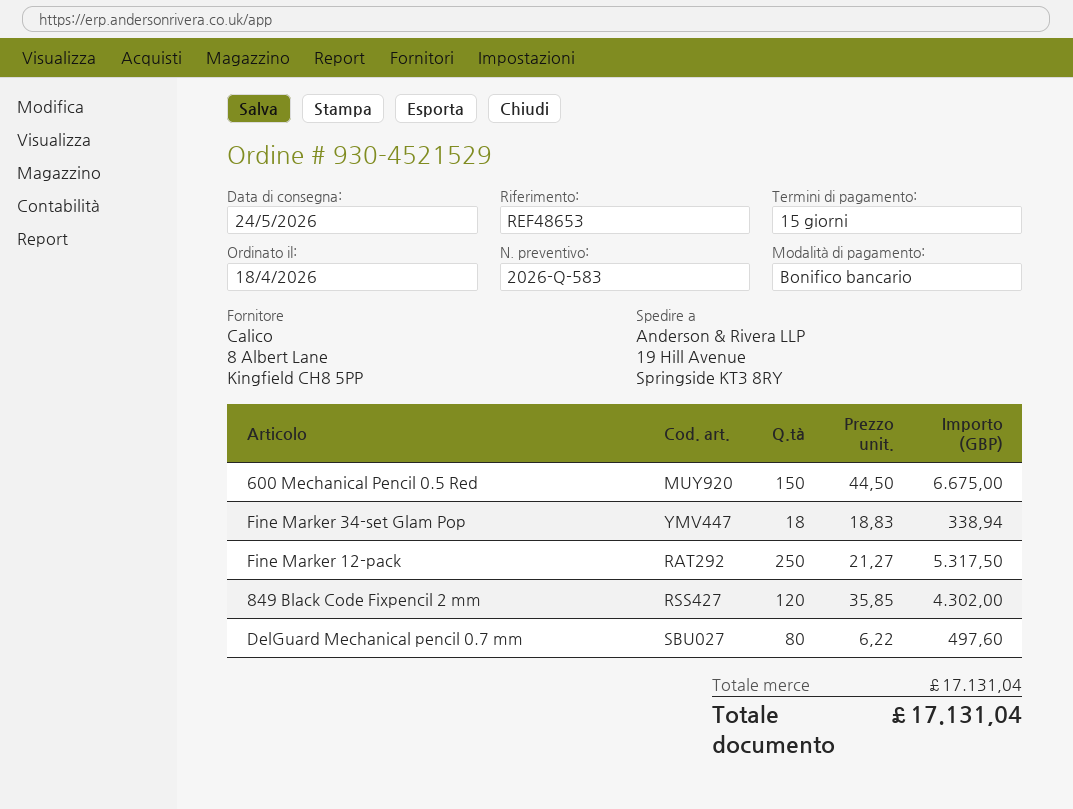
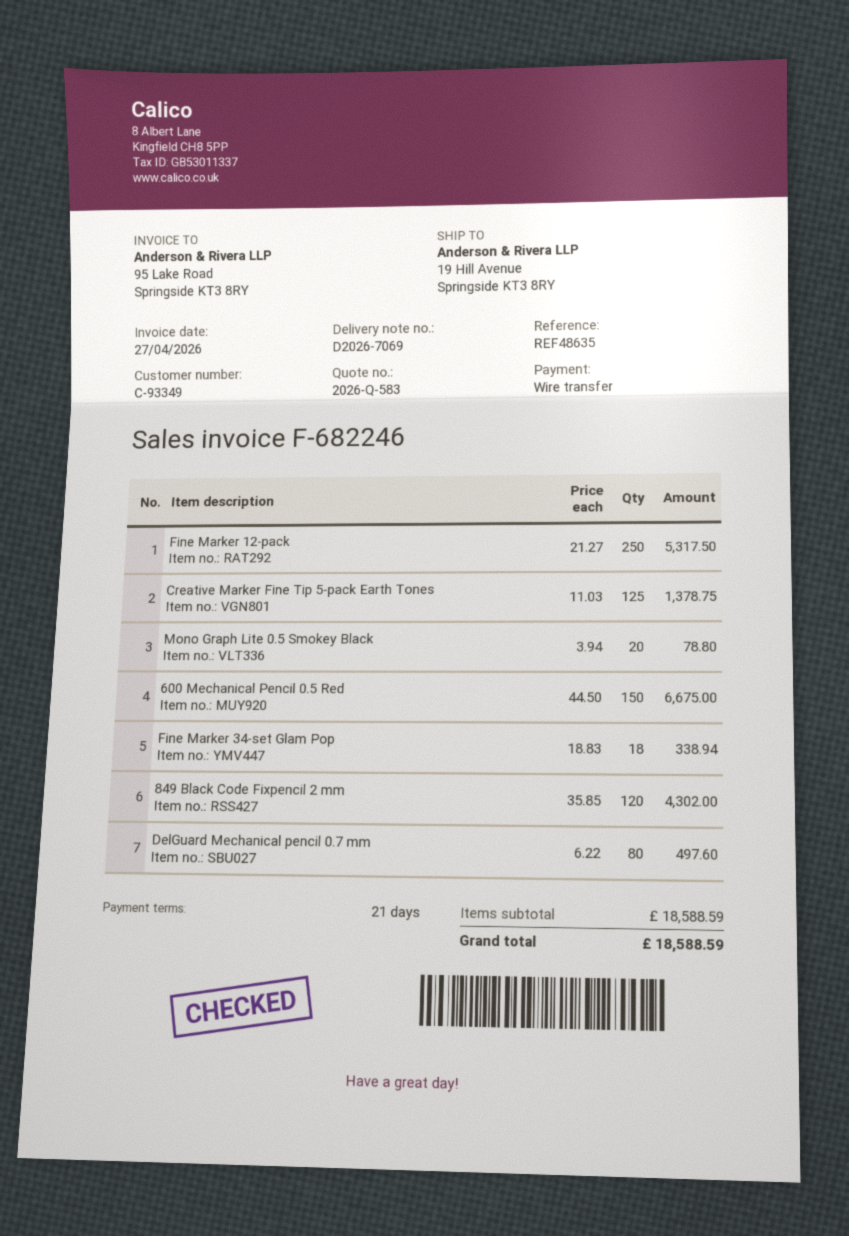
payment terms: 15 days -> 21 days
reference: REF48653 -> REF48635
Creative Marker Fine Tip 5-pack Earth Tones: none -> 125 x 11.03 = 1378.75
Mono Graph Lite 0.5 Smokey Black: none -> 20 x 3.94 = 78.80
subtotal: 17131.04 -> 18588.59
total: 17131.04 -> 18588.59

